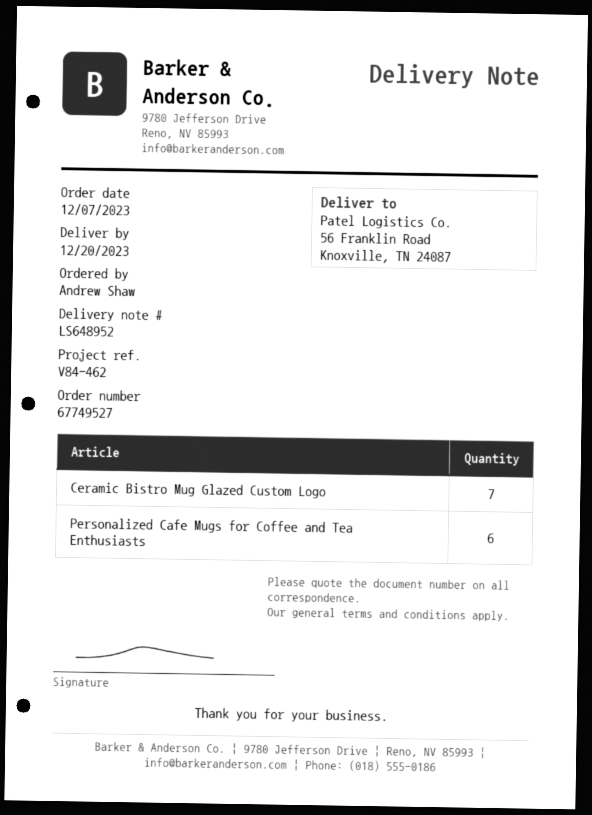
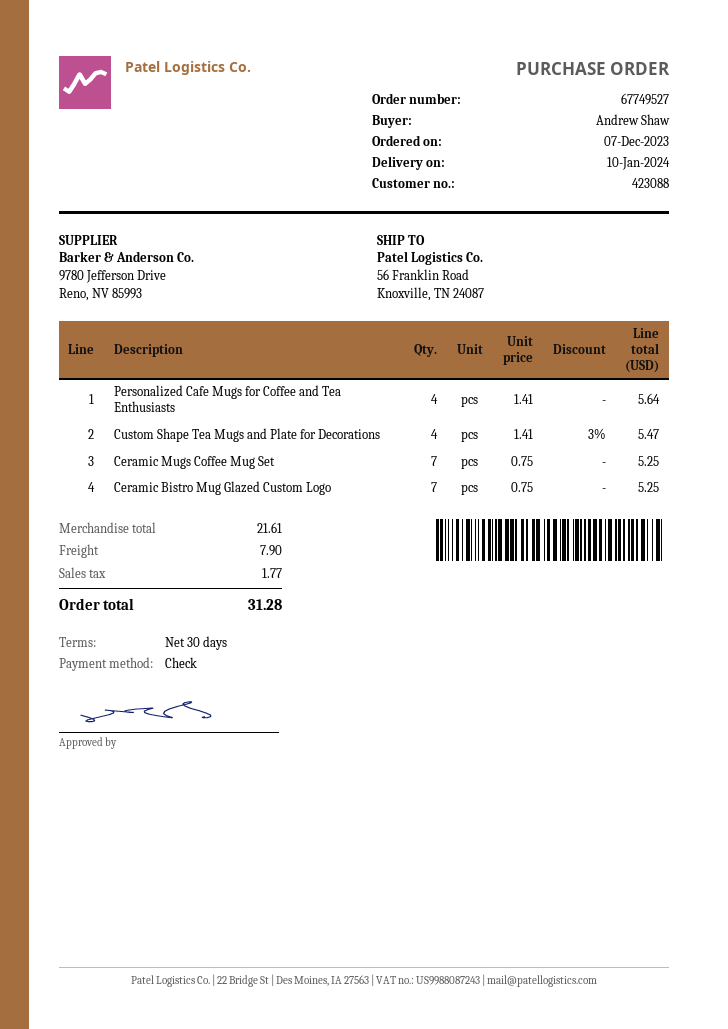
delivery date: 2023-12-20 -> 2024-01-10
Personalized Cafe Mugs for Coffee and Tea Enthusiasts: 6 -> 4
Custom Shape Tea Mugs and Plate for Decorations: none -> 4
Ceramic Mugs Coffee Mug Set: none -> 7

